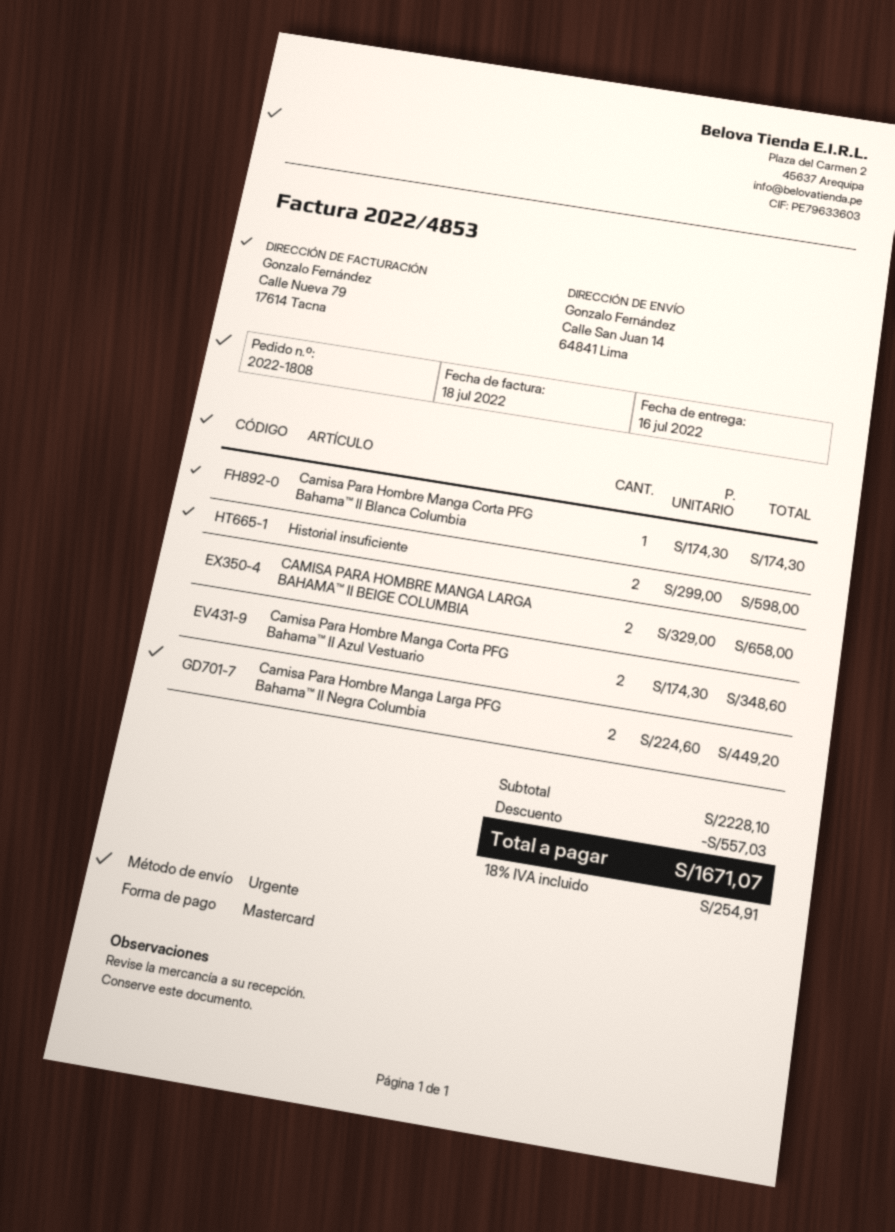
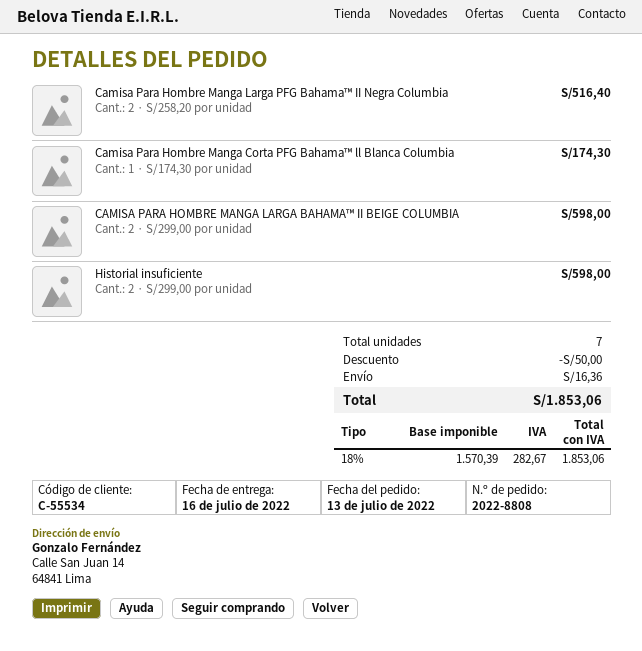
order number: 2022-1808 -> 2022-8808
CAMISA PARA HOMBRE MANGA LARGA BAHAMA™ II BEIGE COLUMBIA: 2 x 329.00 = 658.00 -> 2 x 299.00 = 598.00
Camisa Para Hombre Manga Corta PFG Bahama™ II Azul Vestuario: 2 x 174.30 = 348.60 -> none
Camisa Para Hombre Manga Larga PFG Bahama™ II Negra Columbia: 2 x 224.60 = 449.20 -> 2 x 258.20 = 516.40
discount: 557.03 -> 50.00
shipping: none -> 16.36
tax: 18% = 254.91 -> 18% = 282.67
total: 1671.07 -> 1853.06

